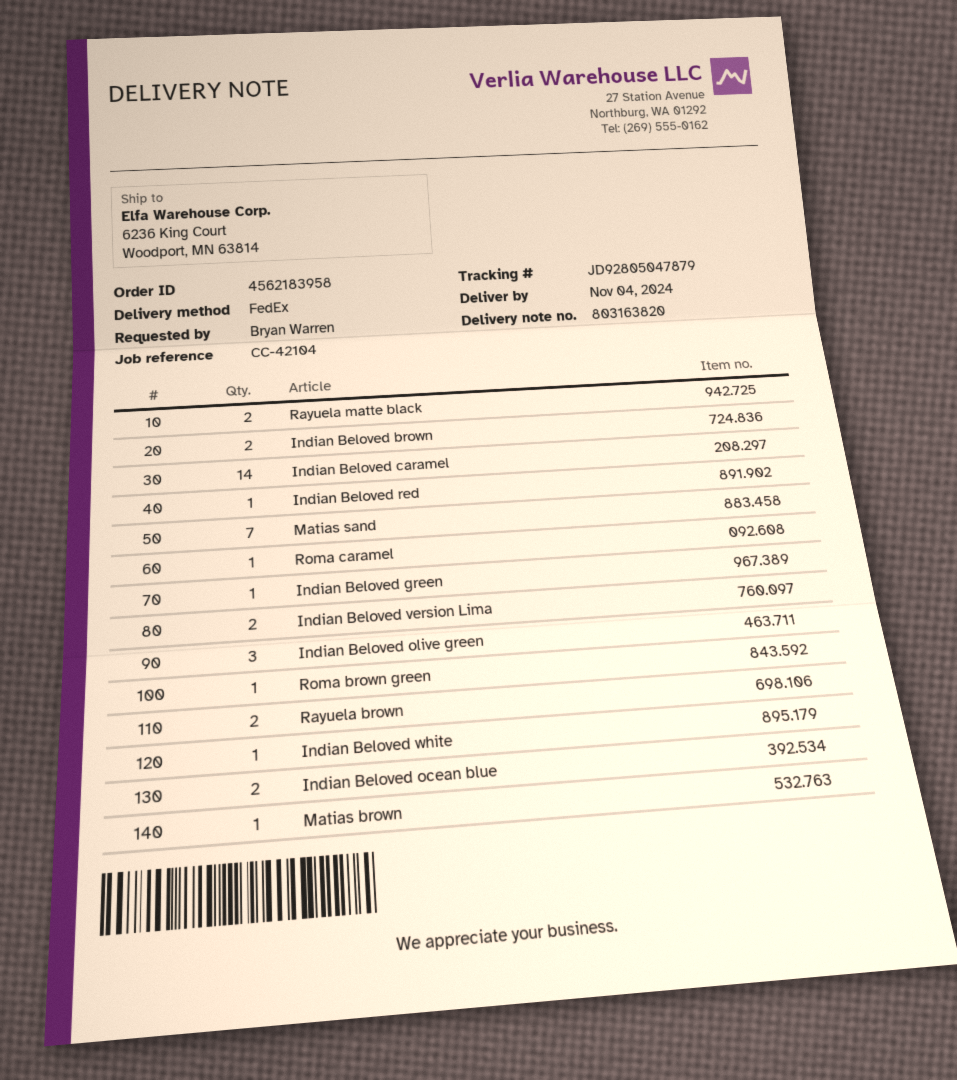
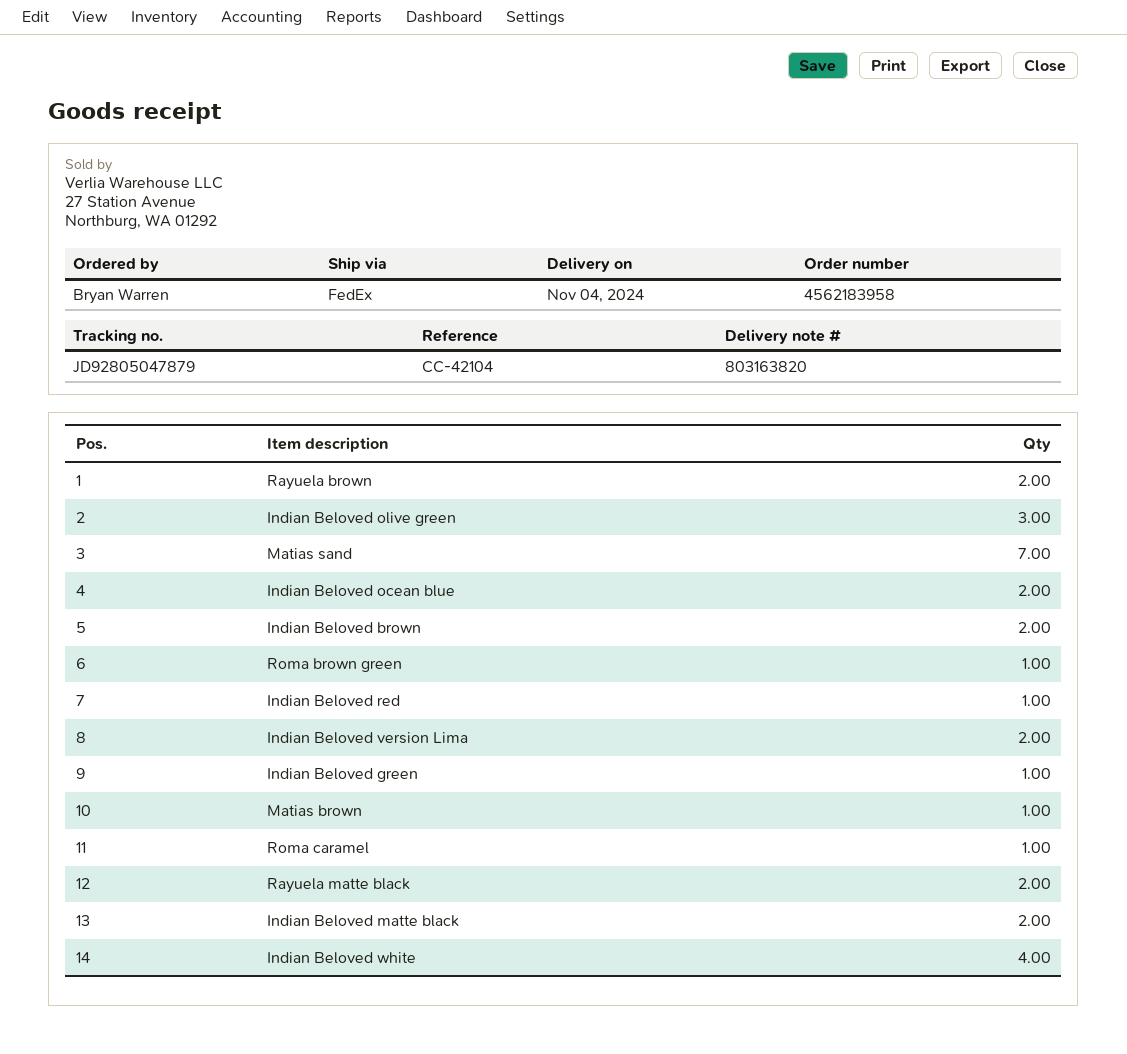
Indian Beloved caramel: 14 -> none
Indian Beloved white: 1 -> 4
Indian Beloved matte black: none -> 2

